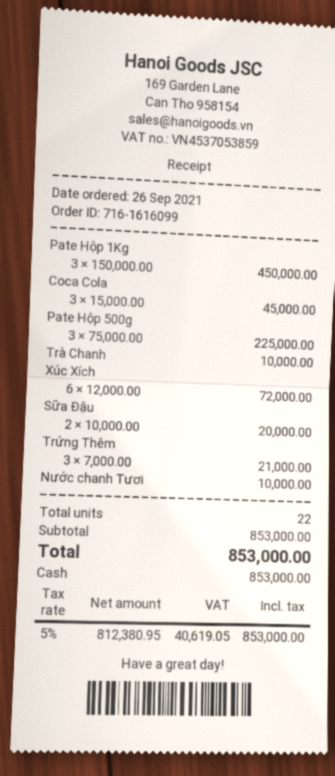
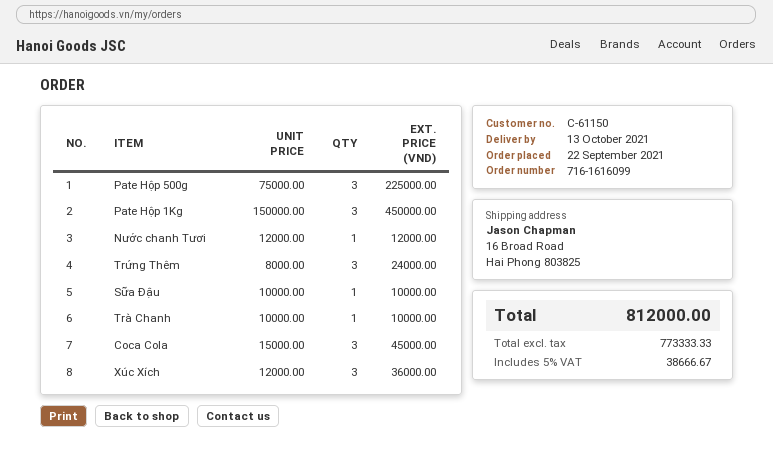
order date: 2021-09-26 -> 2021-09-22
Xúc Xích: 6 x 12000.00 = 72000.00 -> 3 x 12000.00 = 36000.00
Sữa Đậu: 2 x 10000.00 = 20000.00 -> 1 x 10000.00 = 10000.00
Trứng Thêm: 3 x 7000.00 = 21000.00 -> 3 x 8000.00 = 24000.00
Nước chanh Tươi: 1 x 10000.00 = 10000.00 -> 1 x 12000.00 = 12000.00
net: 812380.95 -> 773333.33
tax: 5% = 40619.05 -> 5% = 38666.67
total: 853000.00 -> 812000.00

